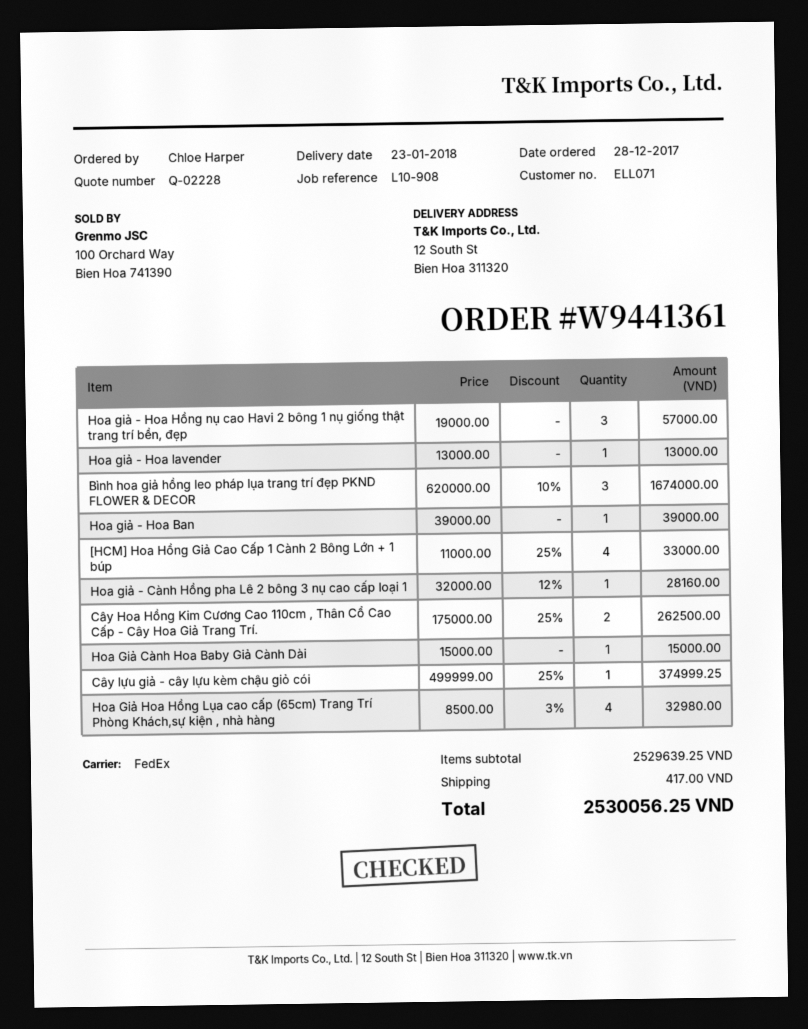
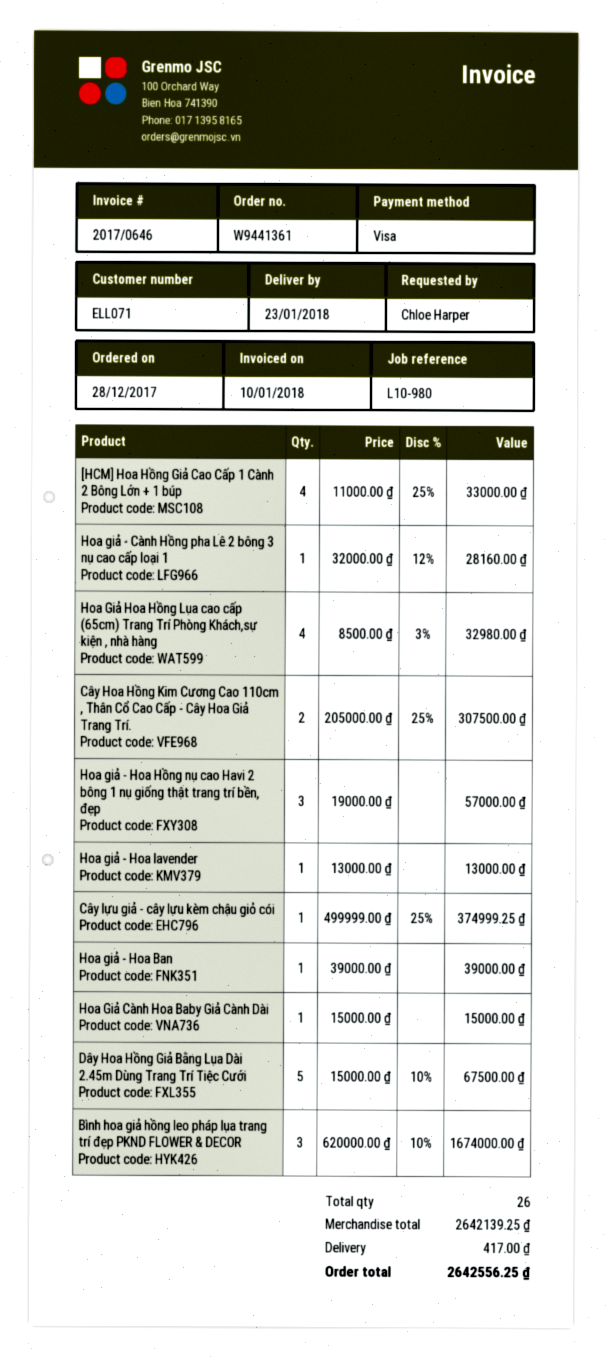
reference: L10-908 -> L10-980
Cây Hoa Hồng Kim Cương Cao 110cm , Thân Cổ Cao Cấp - Cây Hoa Giả Trang Trí.: 2 x 175000.00 - 25% = 262500.00 -> 2 x 205000.00 - 25% = 307500.00
Dây Hoa Hồng Giả Bằng Lụa Dài 2.45m Dùng Trang Trí Tiệc Cưới: none -> 5 x 15000.00 - 10% = 67500.00
subtotal: 2529639.25 -> 2642139.25
total: 2530056.25 -> 2642556.25

